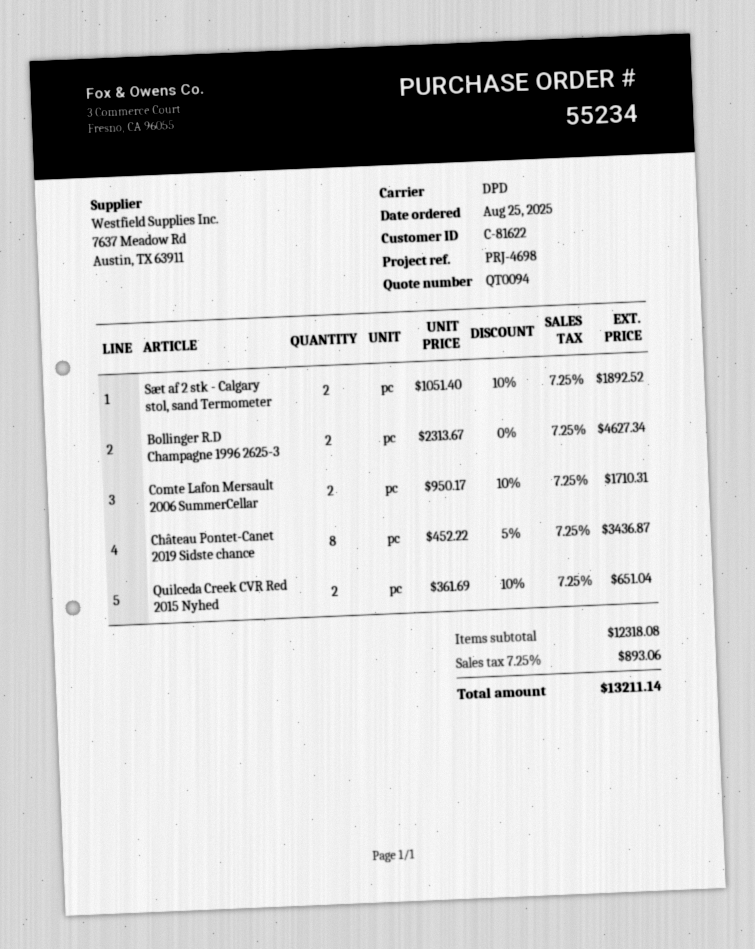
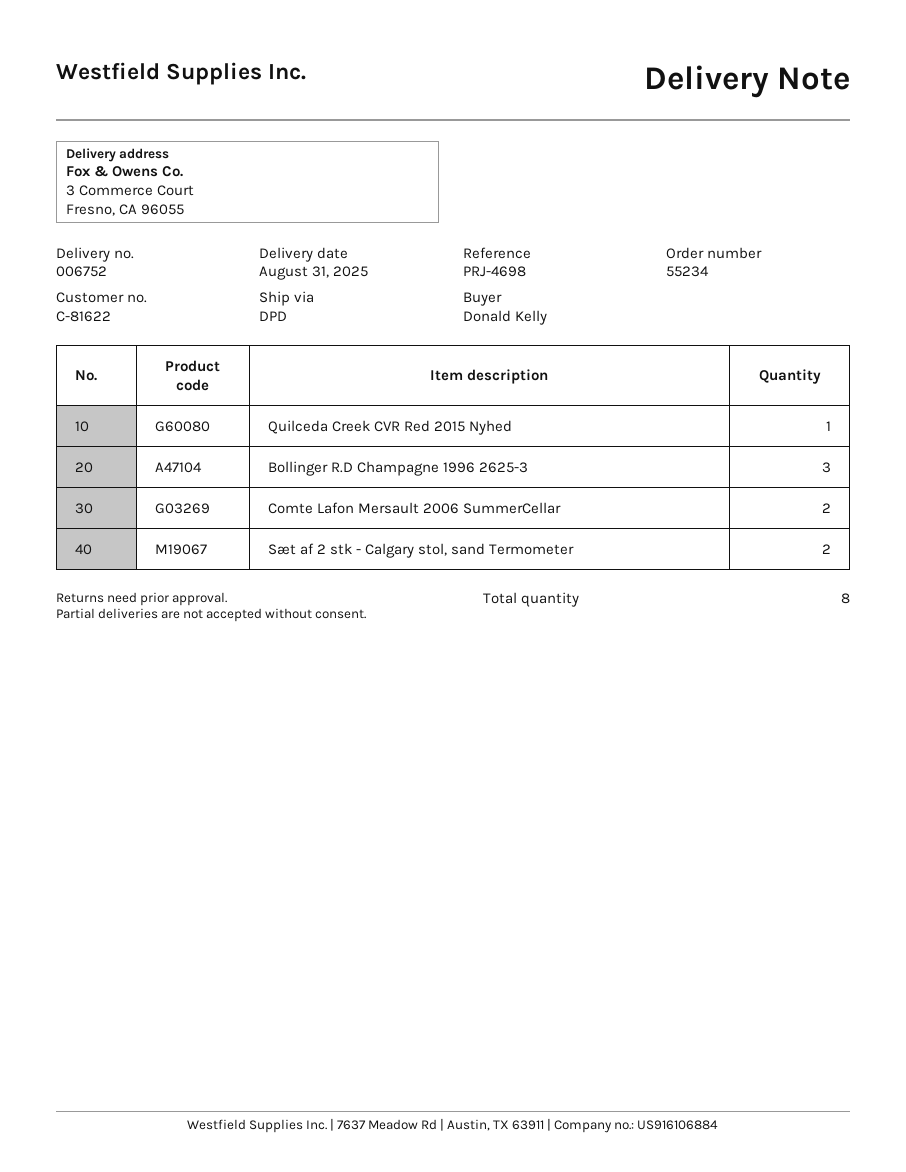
Bollinger R.D Champagne 1996 2625-3: 2 -> 3
Château Pontet-Canet 2019 Sidste chance: 8 -> none
Quilceda Creek CVR Red 2015 Nyhed: 2 -> 1

